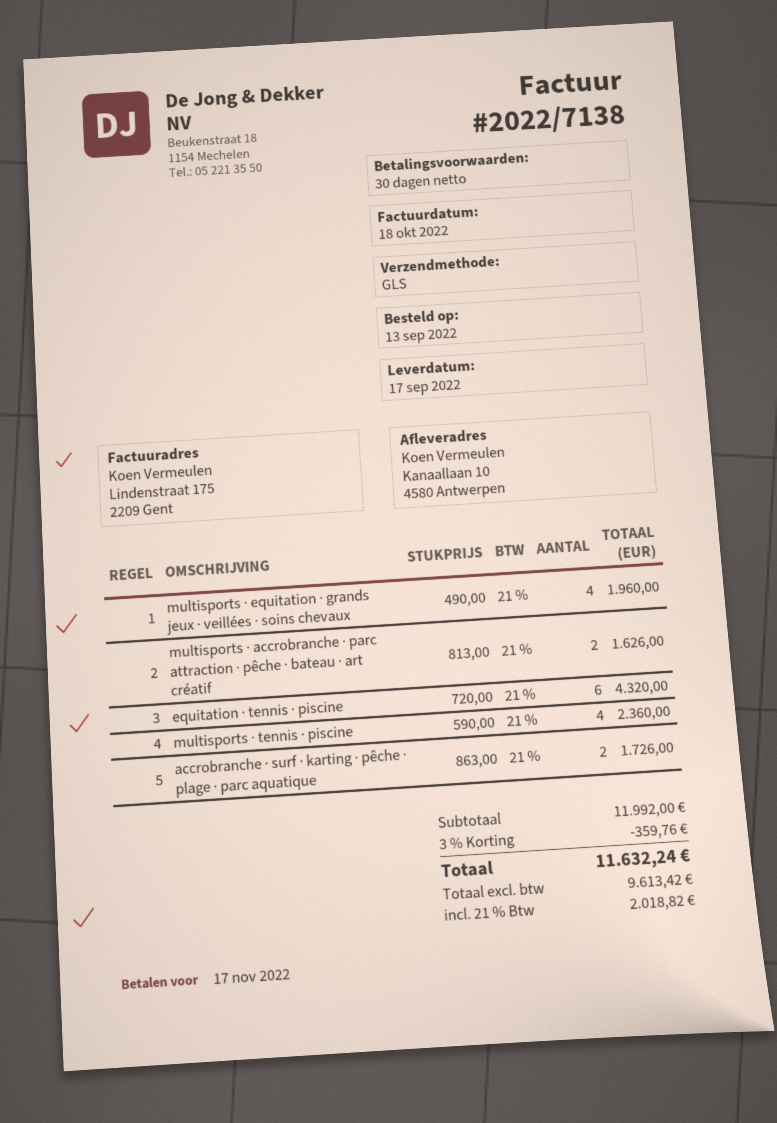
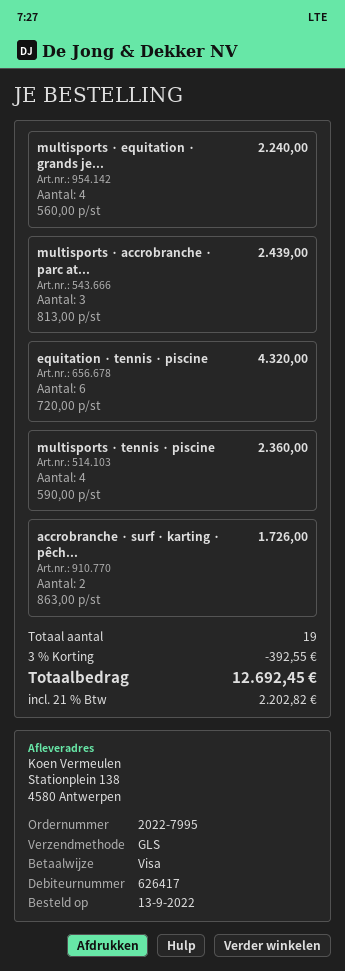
ship to: Kanaallaan 10, 4580 Antwerpen -> Stationplein 138, 4580 Antwerpen
multisports · equitation · grands jeux · veillées · soins chevaux: 4 x 490.00 = 1960.00 -> 4 x 560.00 = 2240.00
multisports · accrobranche · parc attraction · pêche · bateau · art créatif: 2 x 813.00 = 1626.00 -> 3 x 813.00 = 2439.00
discount: 3% = 359.76 -> 3% = 392.55
tax: 21% = 2018.82 -> 21% = 2202.82
total: 11632.24 -> 12692.45

